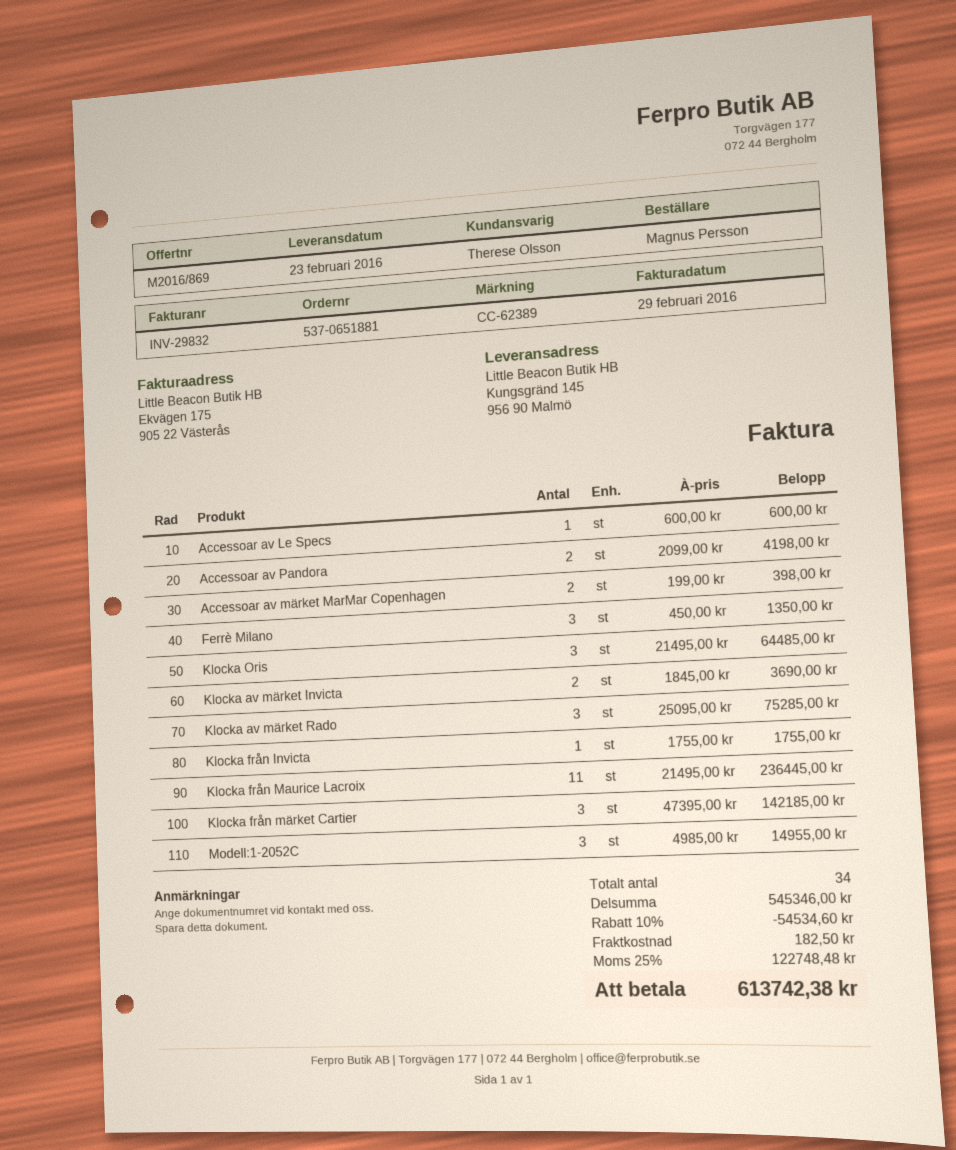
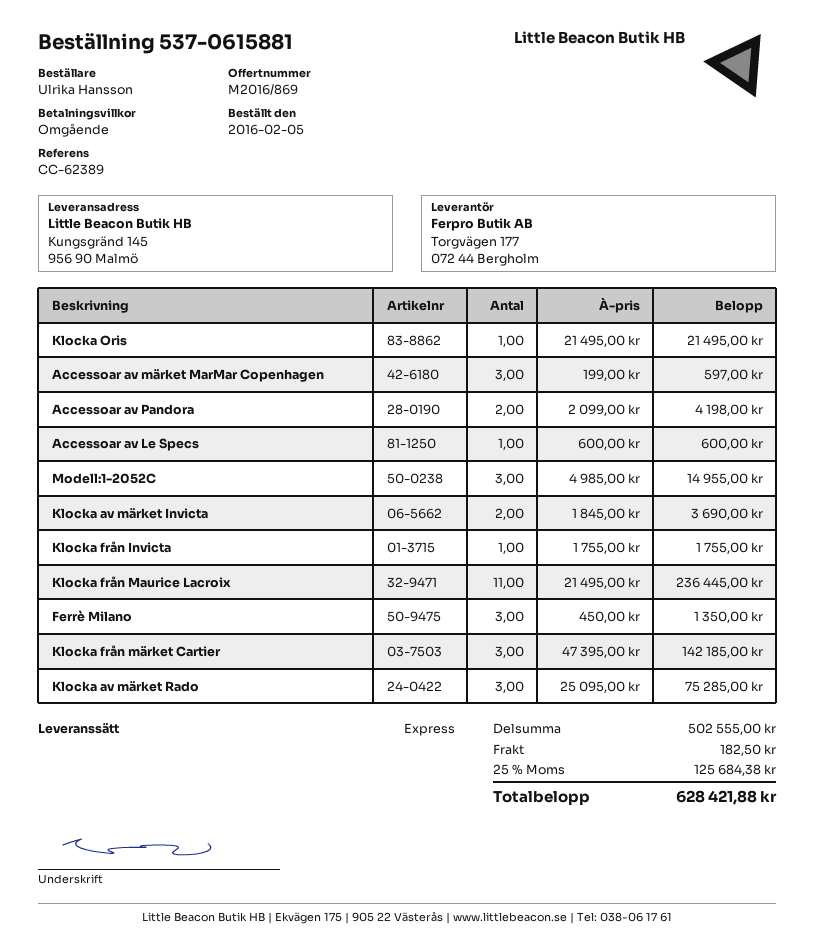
order number: 537-0651881 -> 537-0615881
ordered by: Magnus Persson -> Ulrika Hansson
Accessoar av märket MarMar Copenhagen: 2 x 199.00 = 398.00 -> 3 x 199.00 = 597.00
Klocka Oris: 3 x 21495.00 = 64485.00 -> 1 x 21495.00 = 21495.00
subtotal: 545346.00 -> 502555.00
discount: 10% = 54534.60 -> none
tax: 25% = 122748.48 -> 25% = 125684.38
total: 613742.38 -> 628421.88

